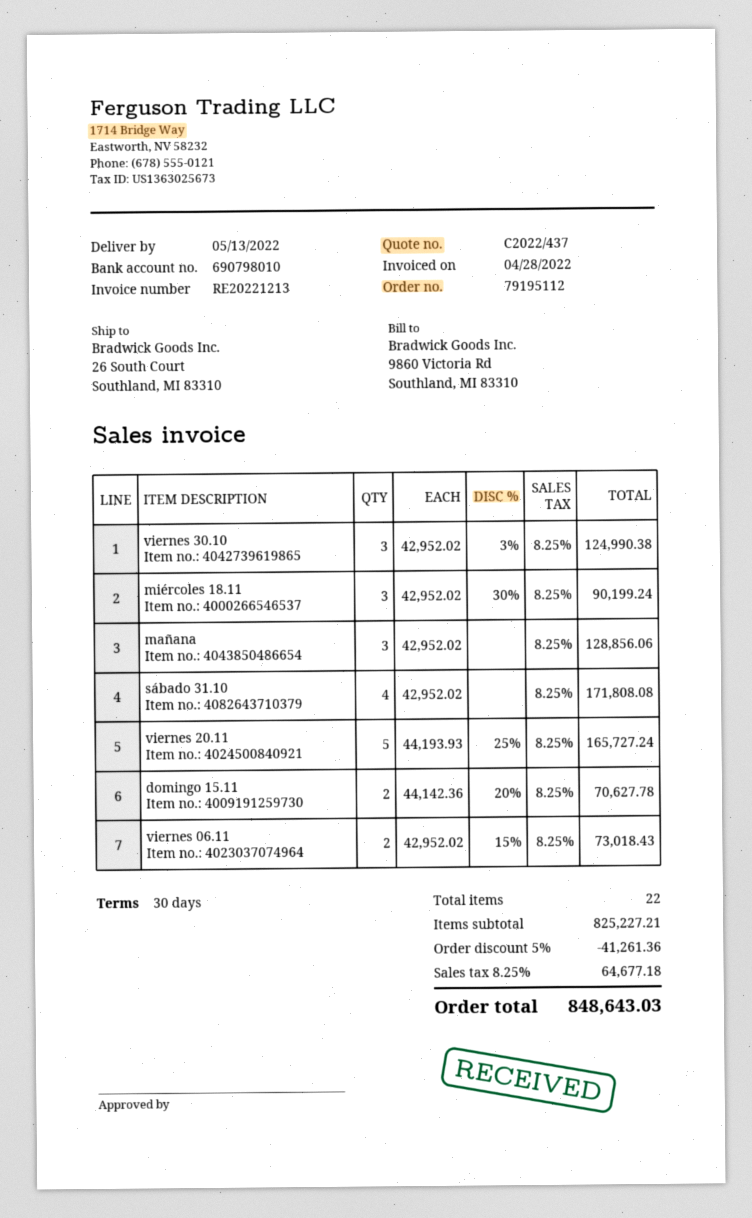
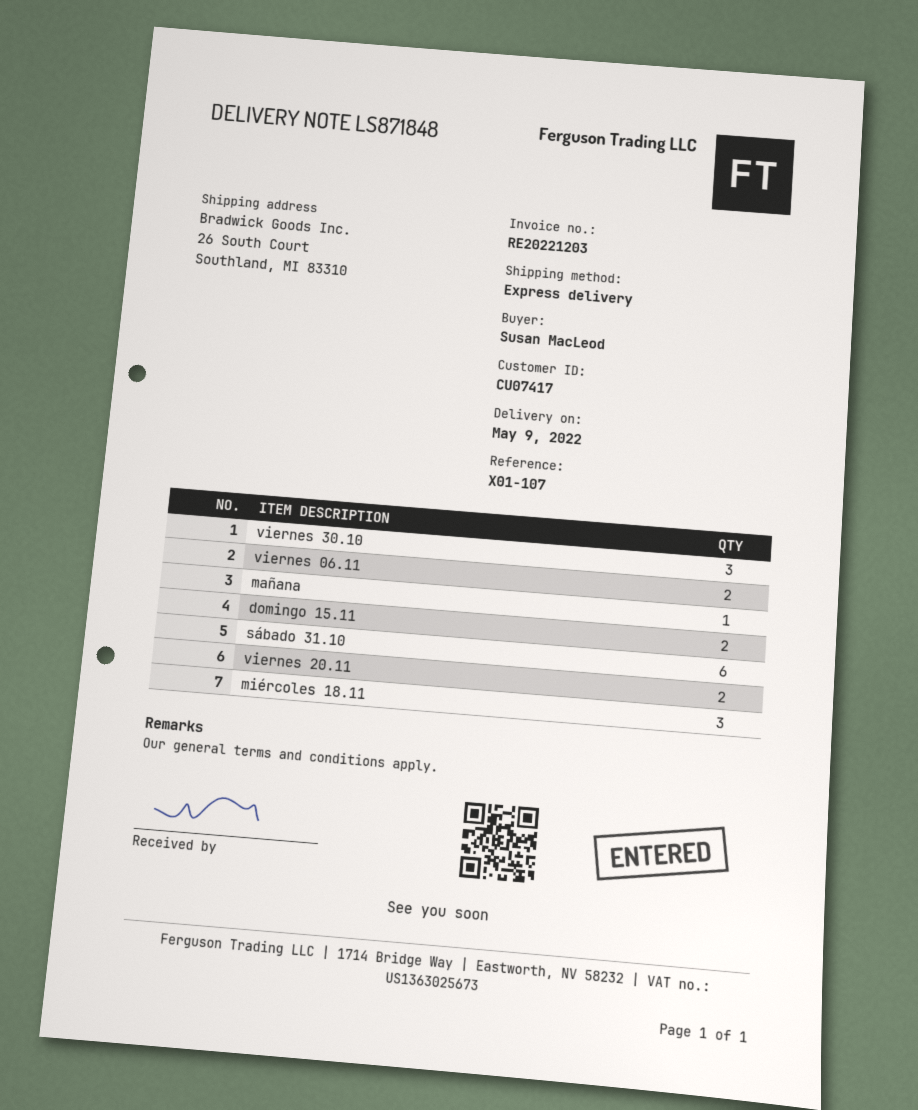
delivery date: 2022-05-13 -> 2022-05-09
invoice number: RE20221213 -> RE20221203
mañana: 3 -> 1
sábado 31.10: 4 -> 6
viernes 20.11: 5 -> 2

